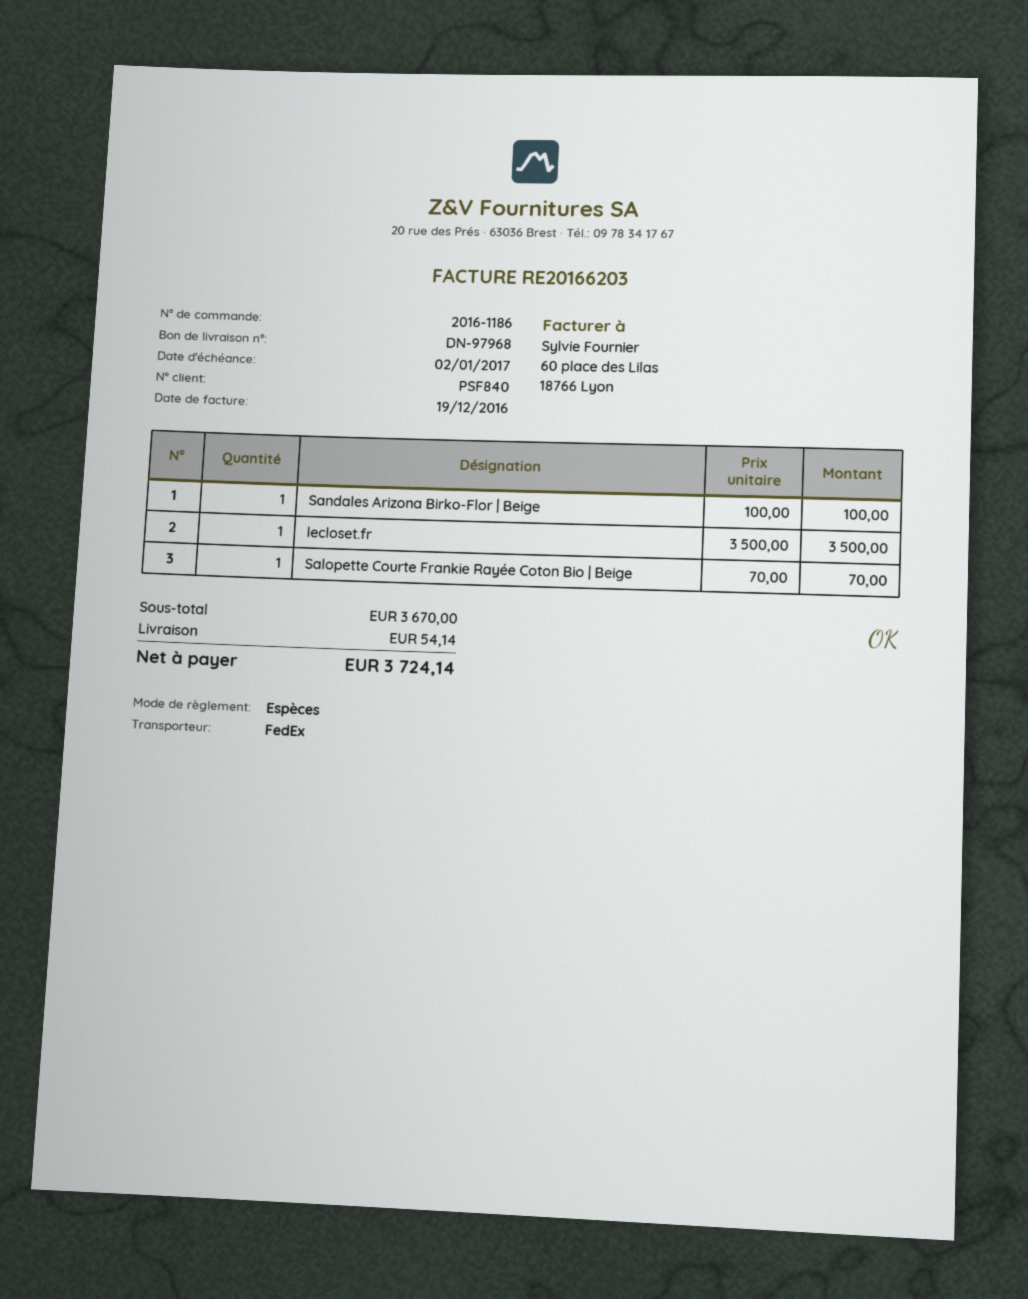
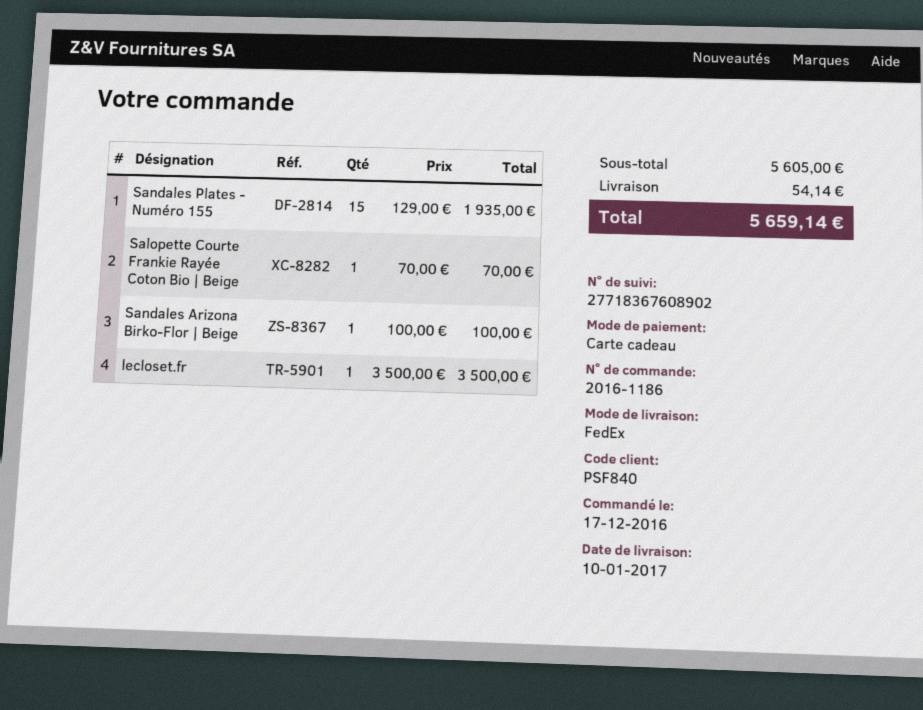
payment method: cash -> gift card
Sandales Plates - Numéro 155: none -> 15 x 129.00 = 1935.00
subtotal: 3670.00 -> 5605.00
total: 3724.14 -> 5659.14

